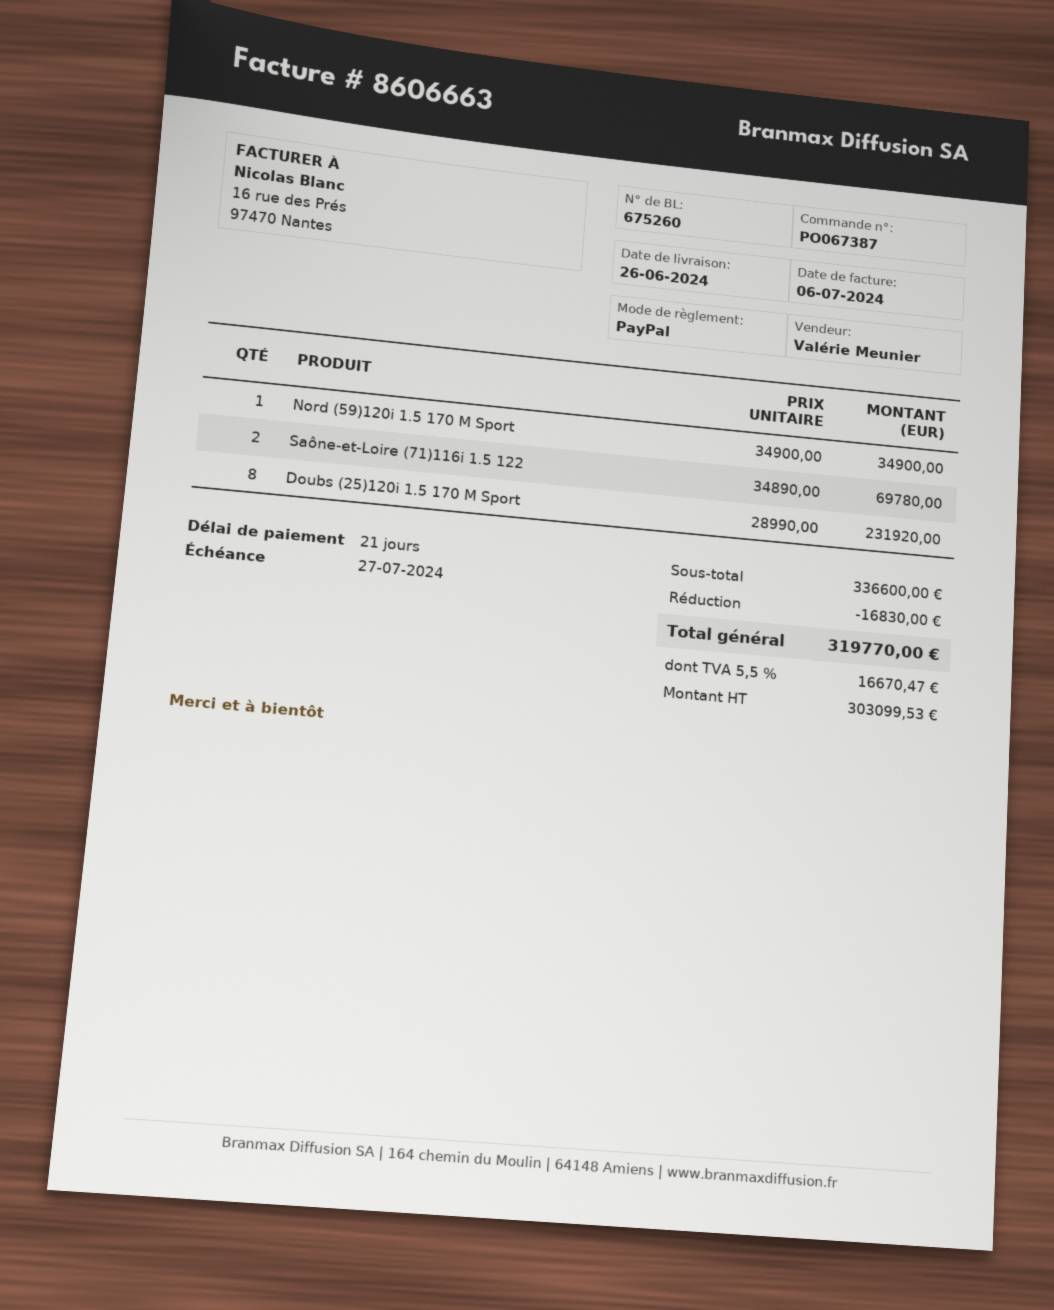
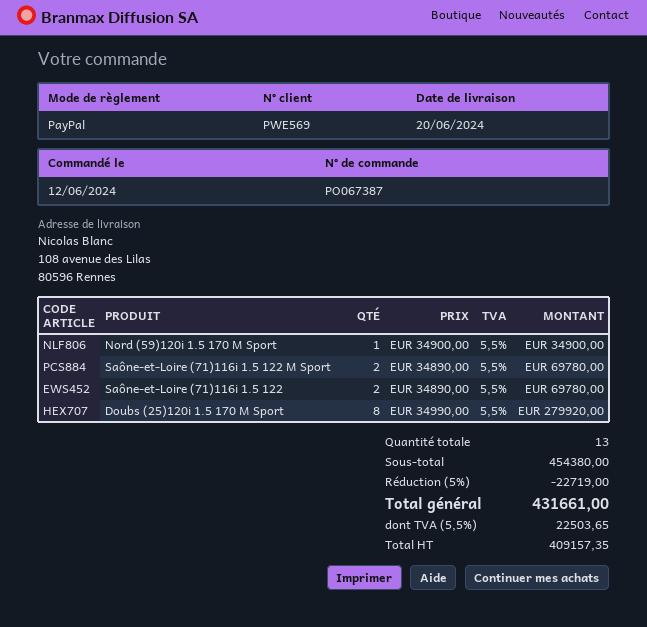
delivery date: 2024-06-26 -> 2024-06-20
Doubs (25)120i 1.5 170 M Sport: 8 x 28990.00 = 231920.00 -> 8 x 34990.00 = 279920.00
Saône-et-Loire (71)116i 1.5 122 M Sport: none -> 2 x 34890.00 = 69780.00
subtotal: 336600.00 -> 454380.00
discount: 16830.00 -> 22719.00
net: 303099.53 -> 409157.35
tax: 5.5% = 16670.47 -> 5.5% = 22503.65
total: 319770.00 -> 431661.00

